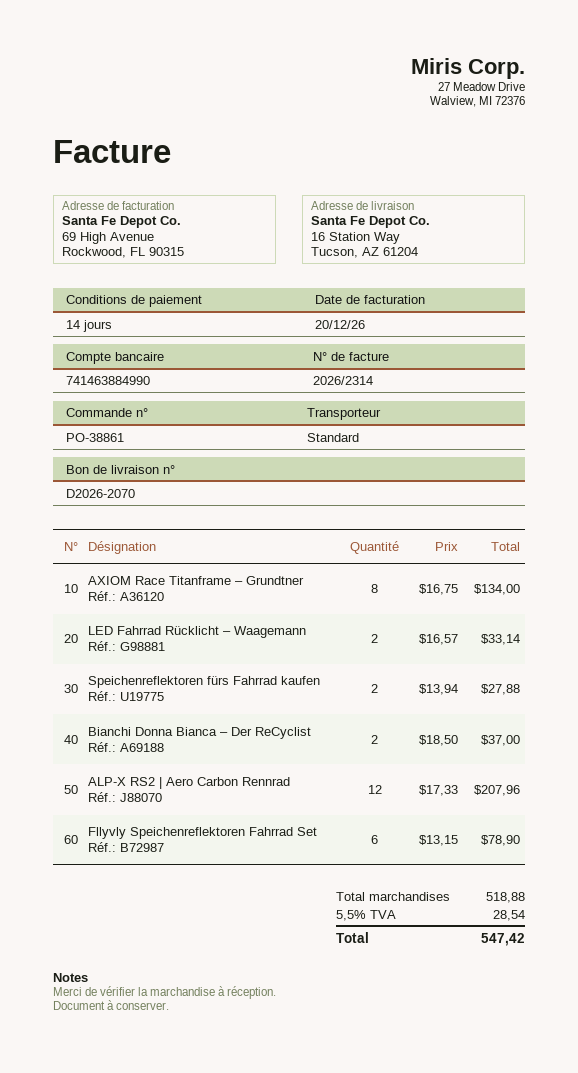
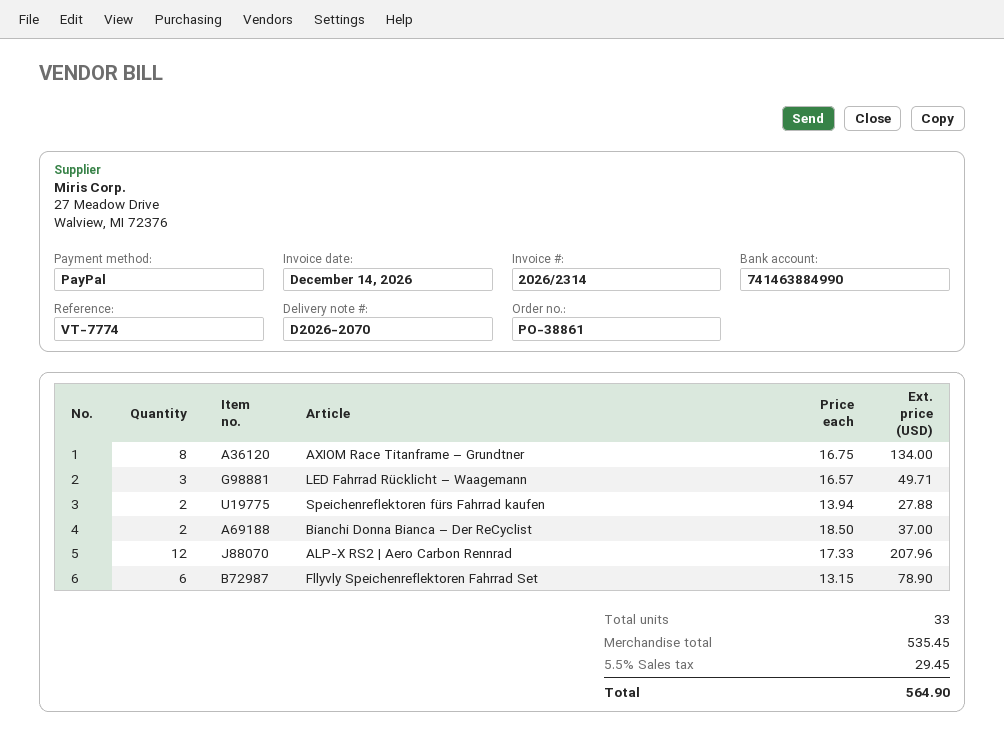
invoice date: 2026-12-20 -> 2026-12-14
LED Fahrrad Rücklicht – Waagemann: 2 x 16.57 = 33.14 -> 3 x 16.57 = 49.71
subtotal: 518.88 -> 535.45
tax: 5.5% = 28.54 -> 5.5% = 29.45
total: 547.42 -> 564.90

